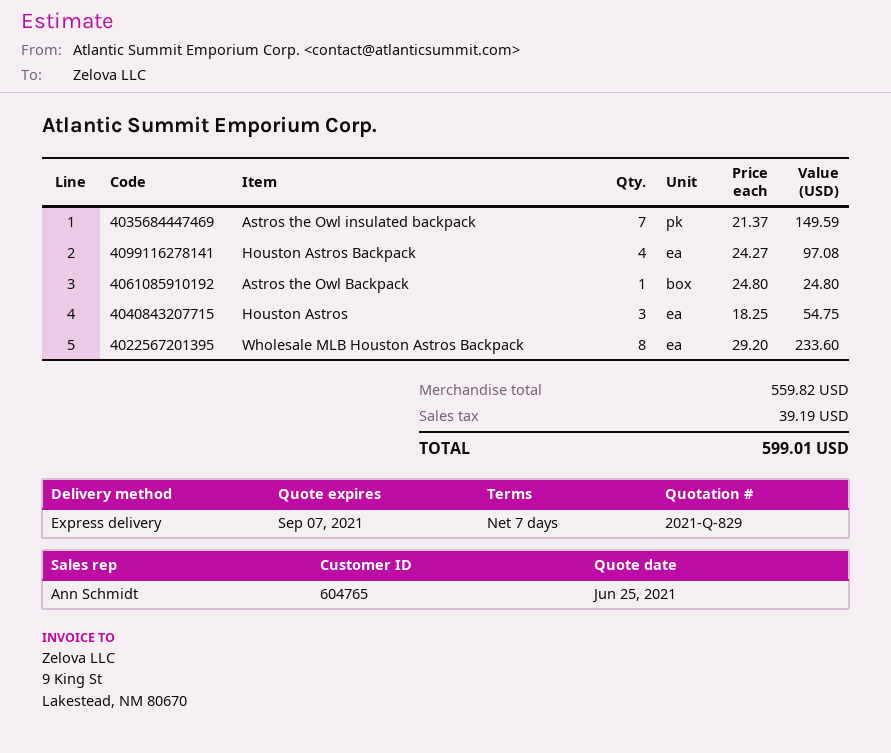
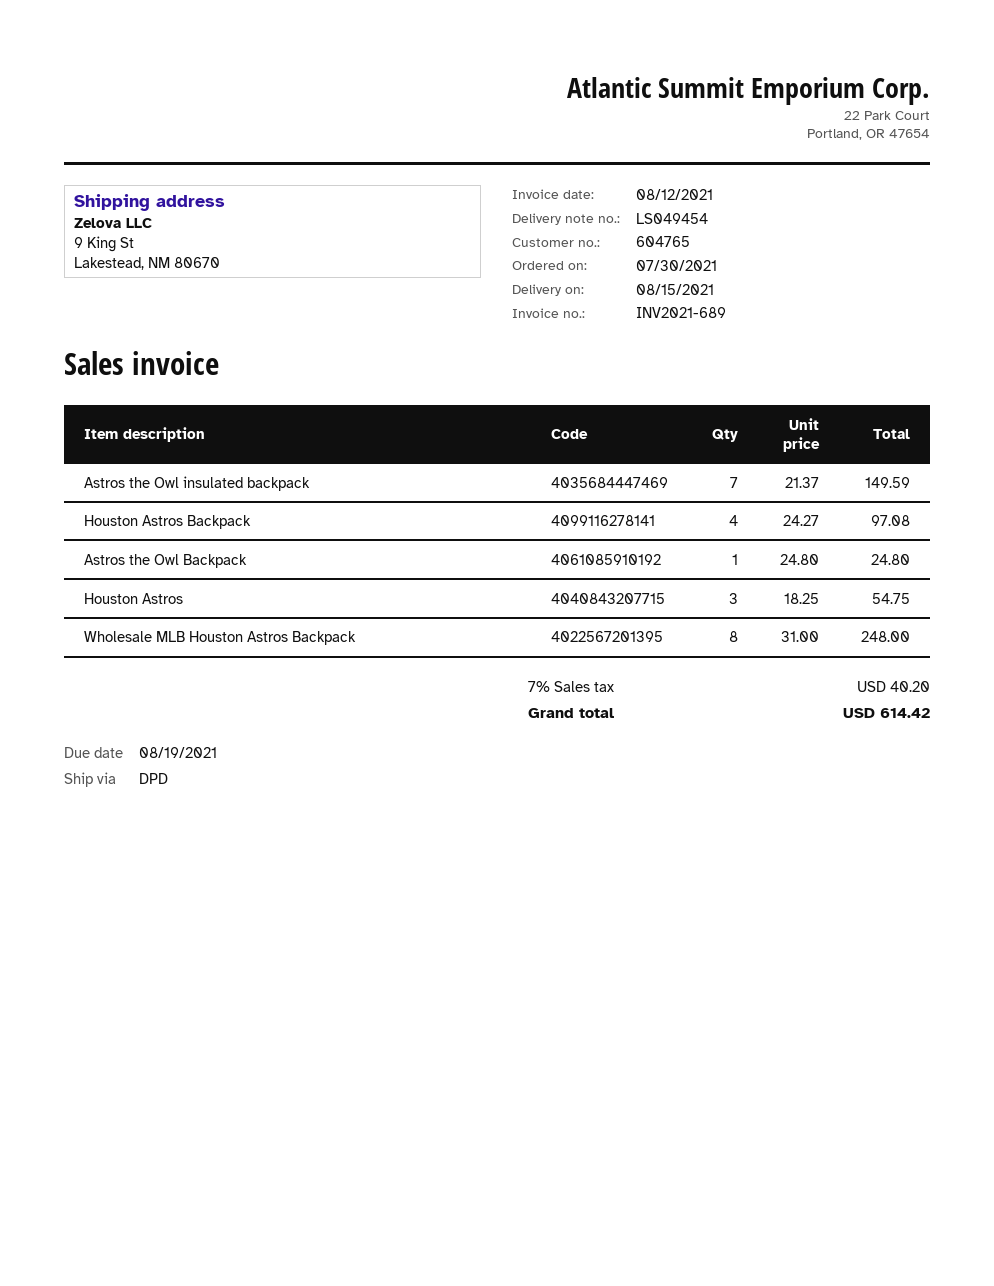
shipping method: express -> DPD
Wholesale MLB Houston Astros Backpack: 8 x 29.20 = 233.60 -> 8 x 31.00 = 248.00
tax: 39.19 -> 40.20
total: 599.01 -> 614.42

